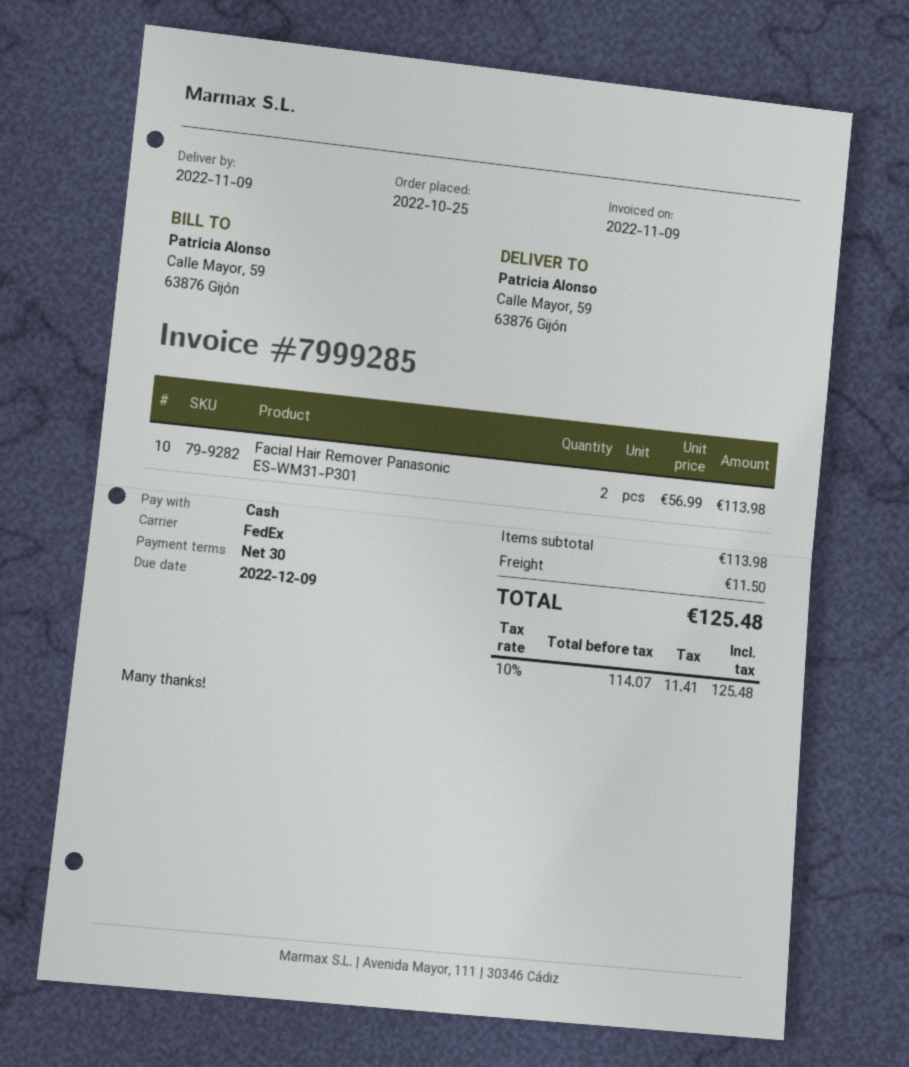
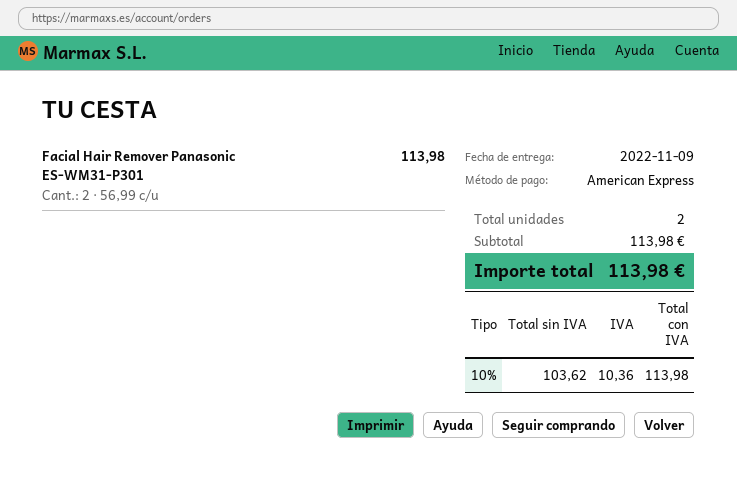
payment method: cash -> American Express
shipping: 11.50 -> none
net: 114.07 -> 103.62
tax: 10% = 11.41 -> 10% = 10.36
total: 125.48 -> 113.98

